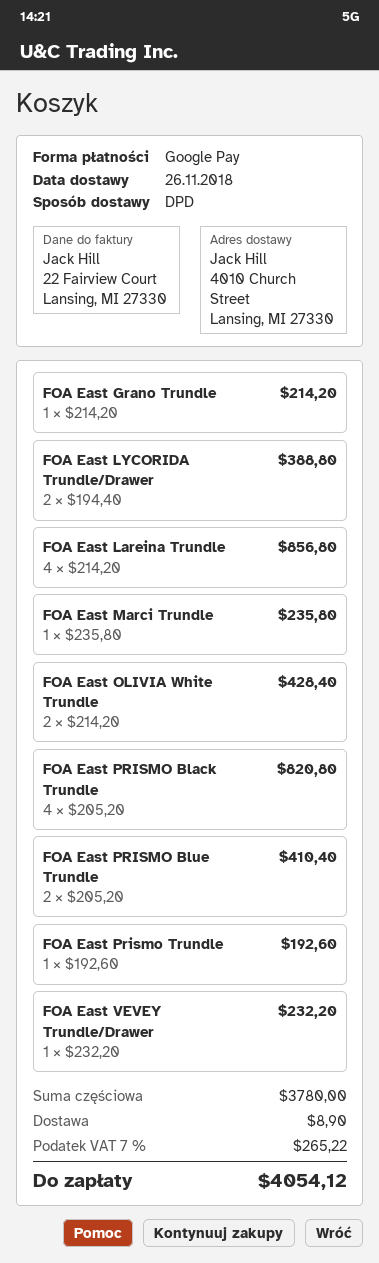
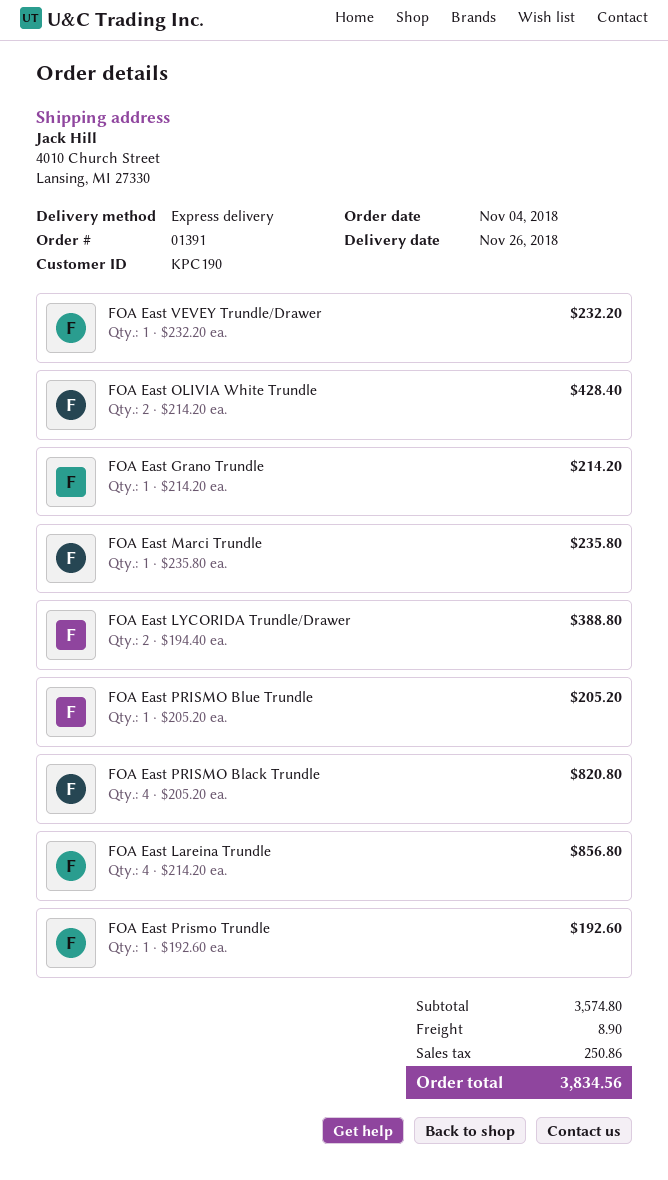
shipping method: DPD -> express
FOA East PRISMO Blue Trundle: 2 x 205.20 = 410.40 -> 1 x 205.20 = 205.20
subtotal: 3780.00 -> 3574.80
tax: 265.22 -> 250.86
total: 4054.12 -> 3834.56

